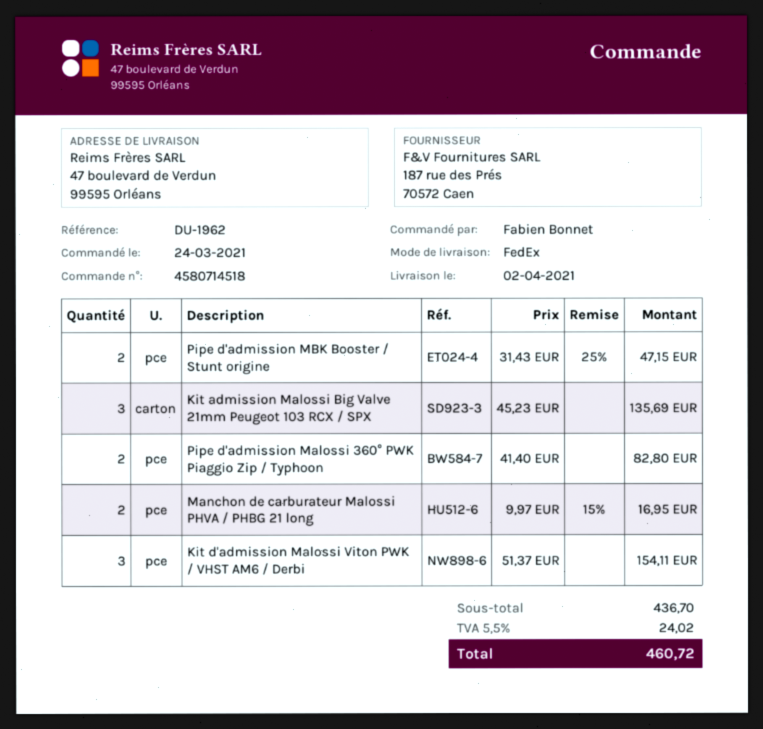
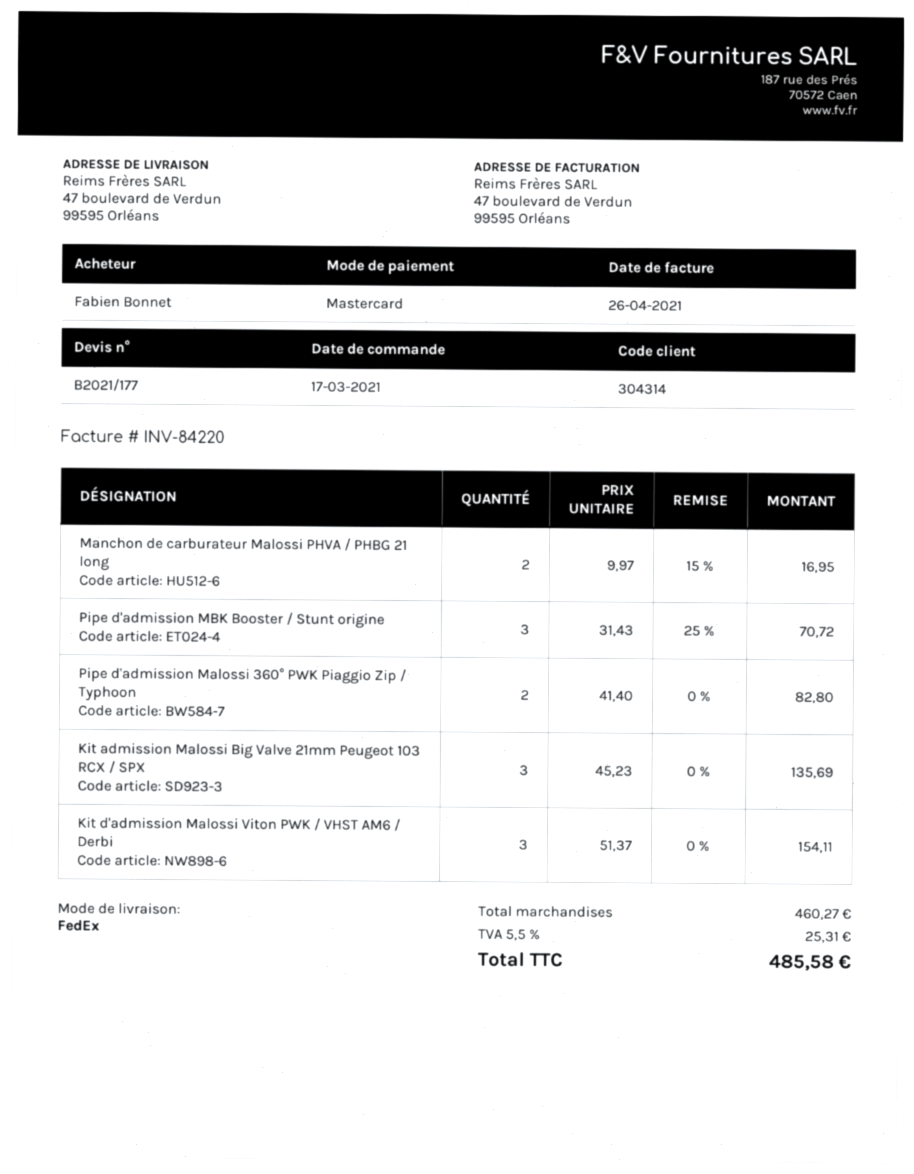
order date: 2021-03-24 -> 2021-03-17
Pipe d'admission MBK Booster / Stunt origine: 2 x 31.43 - 25% = 47.15 -> 3 x 31.43 - 25% = 70.72
subtotal: 436.70 -> 460.27
tax: 5.5% = 24.02 -> 5.5% = 25.31
total: 460.72 -> 485.58

